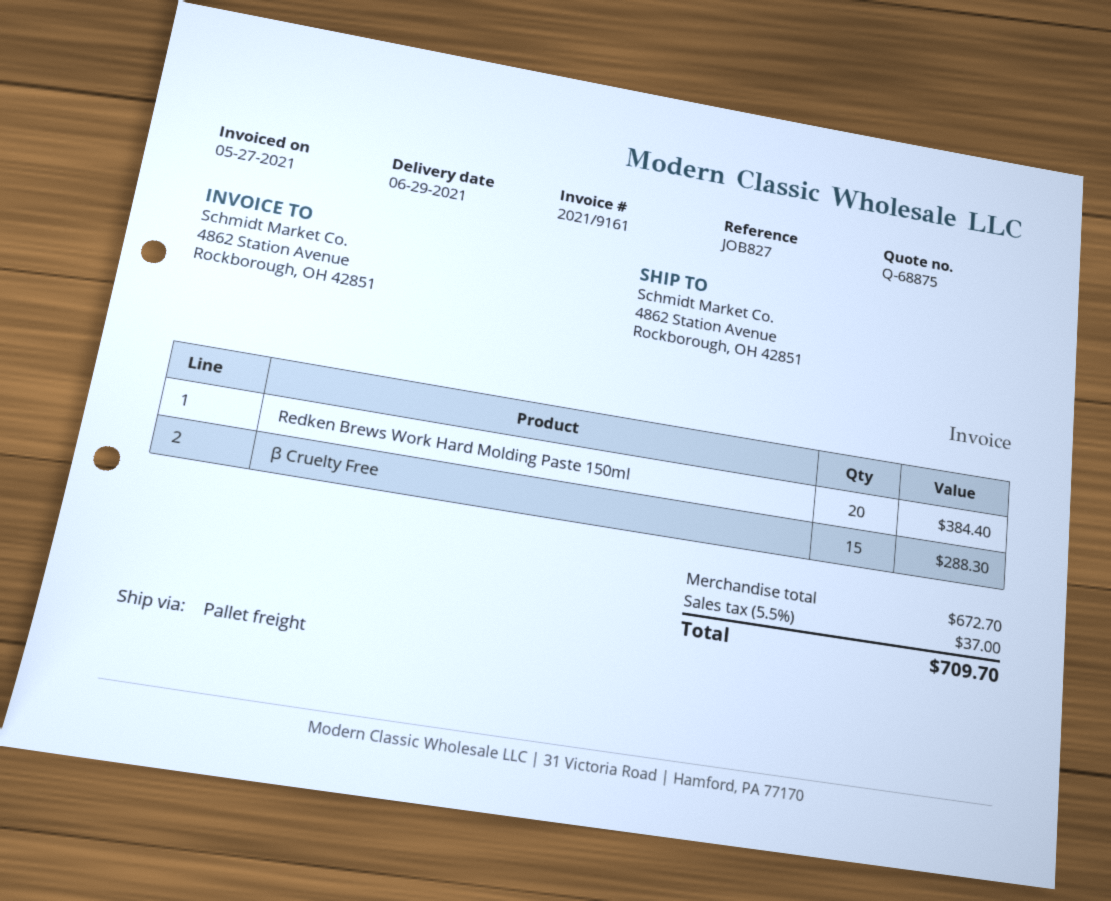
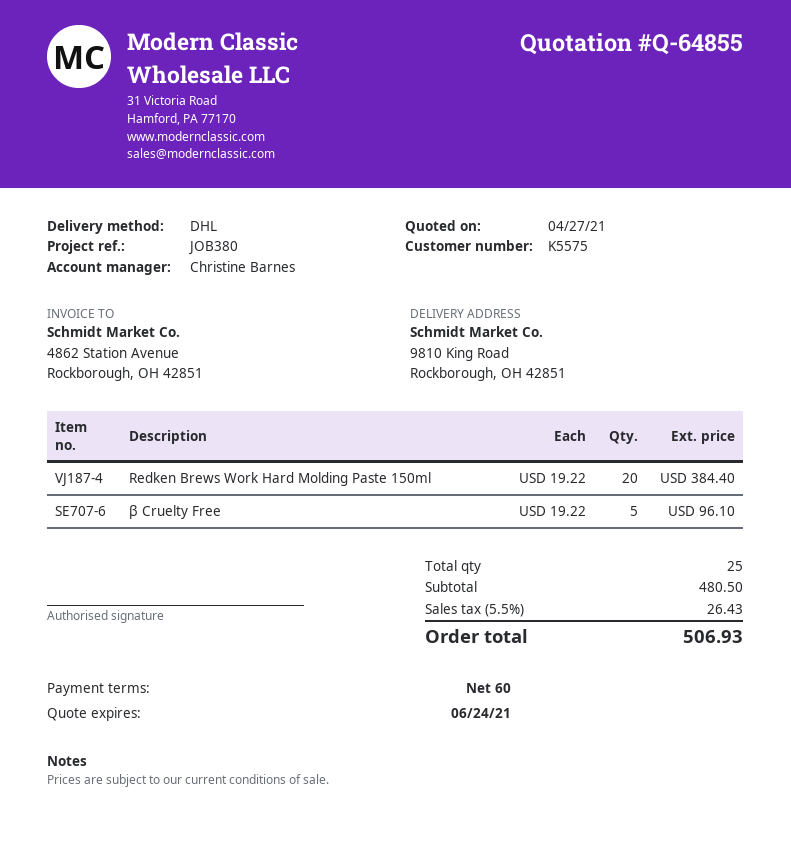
quote number: Q-68875 -> Q-64855
reference: JOB827 -> JOB380
shipping method: pallet freight -> DHL
ship to: 4862 Station Avenue, Rockborough, OH 42851 -> 9810 King Road, Rockborough, OH 42851
β Cruelty Free: 15 for 288.30 -> 5 for 96.10
subtotal: 672.70 -> 480.50
tax: 5.5% = 37.00 -> 5.5% = 26.43
total: 709.70 -> 506.93

